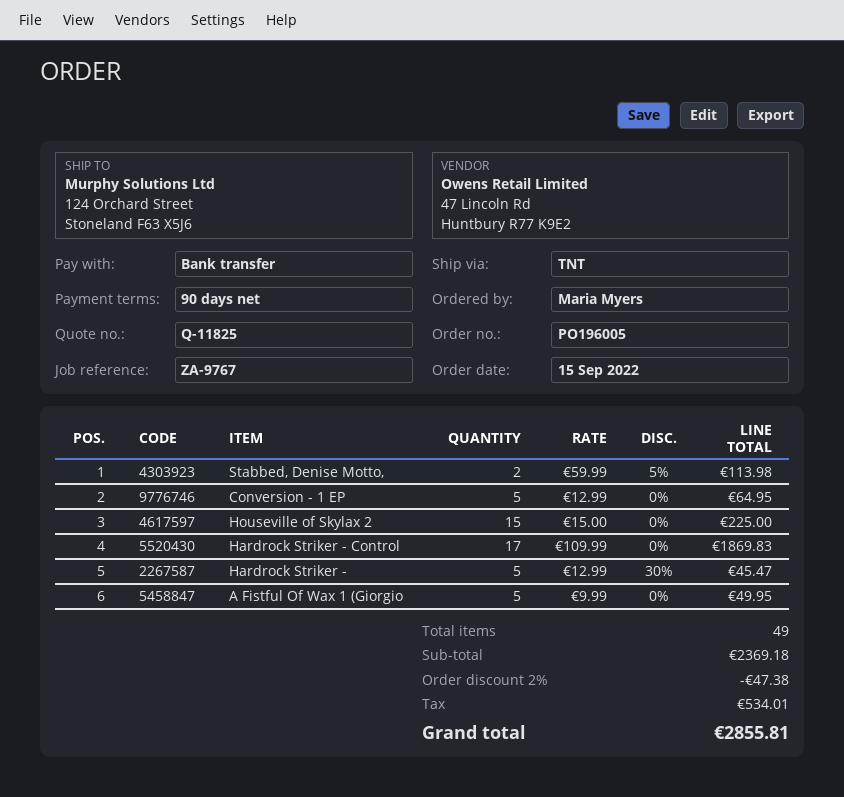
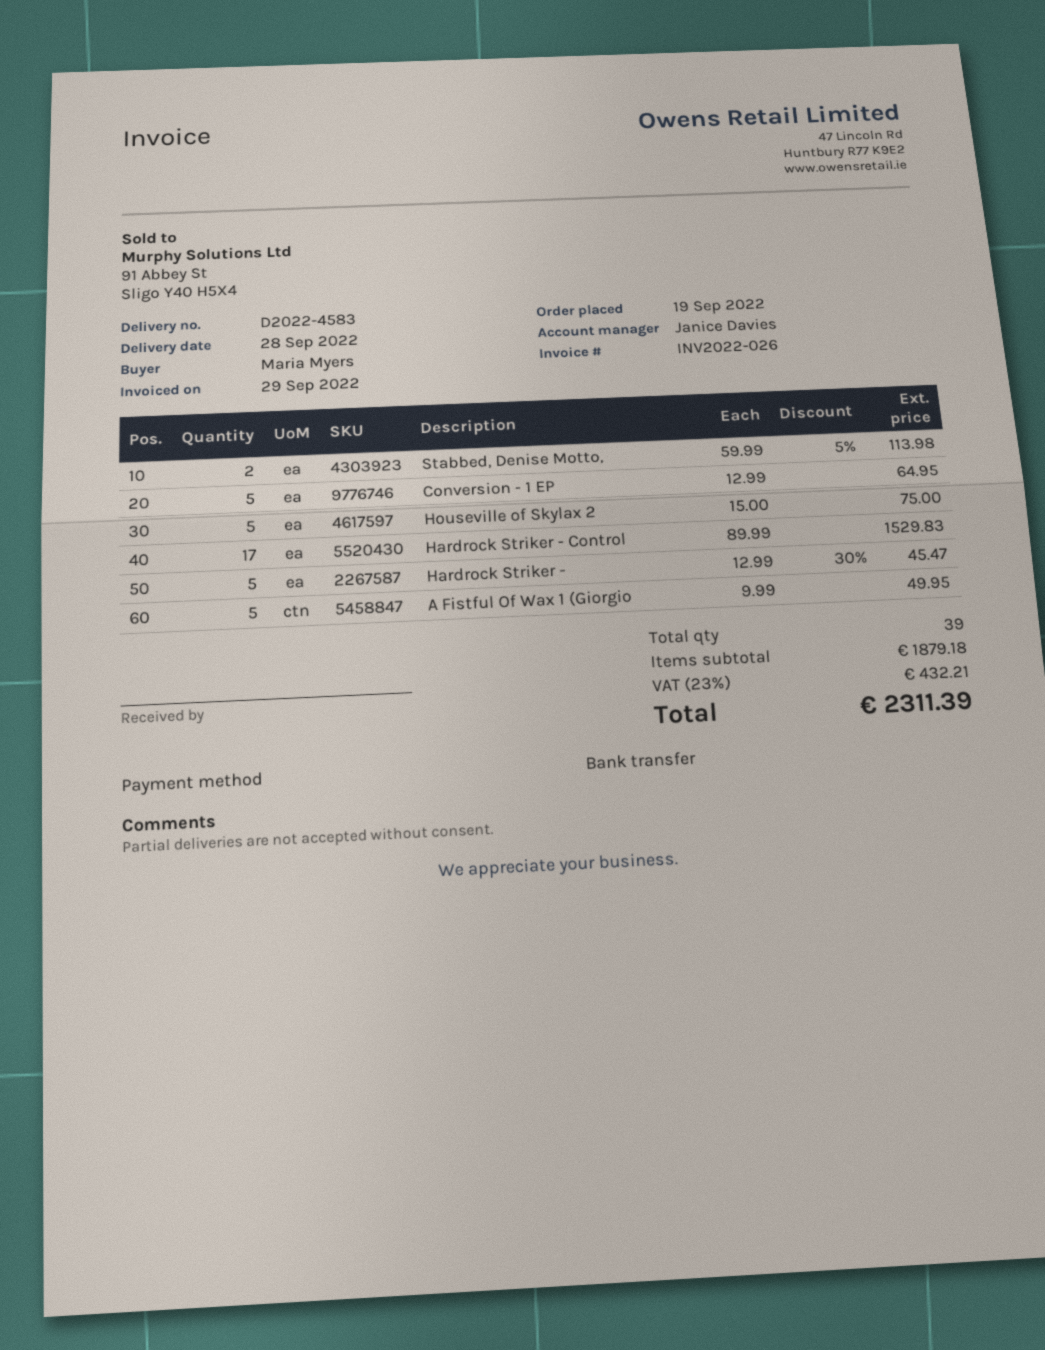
order date: 2022-09-15 -> 2022-09-19
Houseville of Skylax 2: 15 x 15.00 = 225.00 -> 5 x 15.00 = 75.00
Hardrock Striker - Control: 17 x 109.99 = 1869.83 -> 17 x 89.99 = 1529.83
total quantity: 49 -> 39
subtotal: 2369.18 -> 1879.18
discount: 2% = 47.38 -> none
tax: 534.01 -> 432.21
total: 2855.81 -> 2311.39

